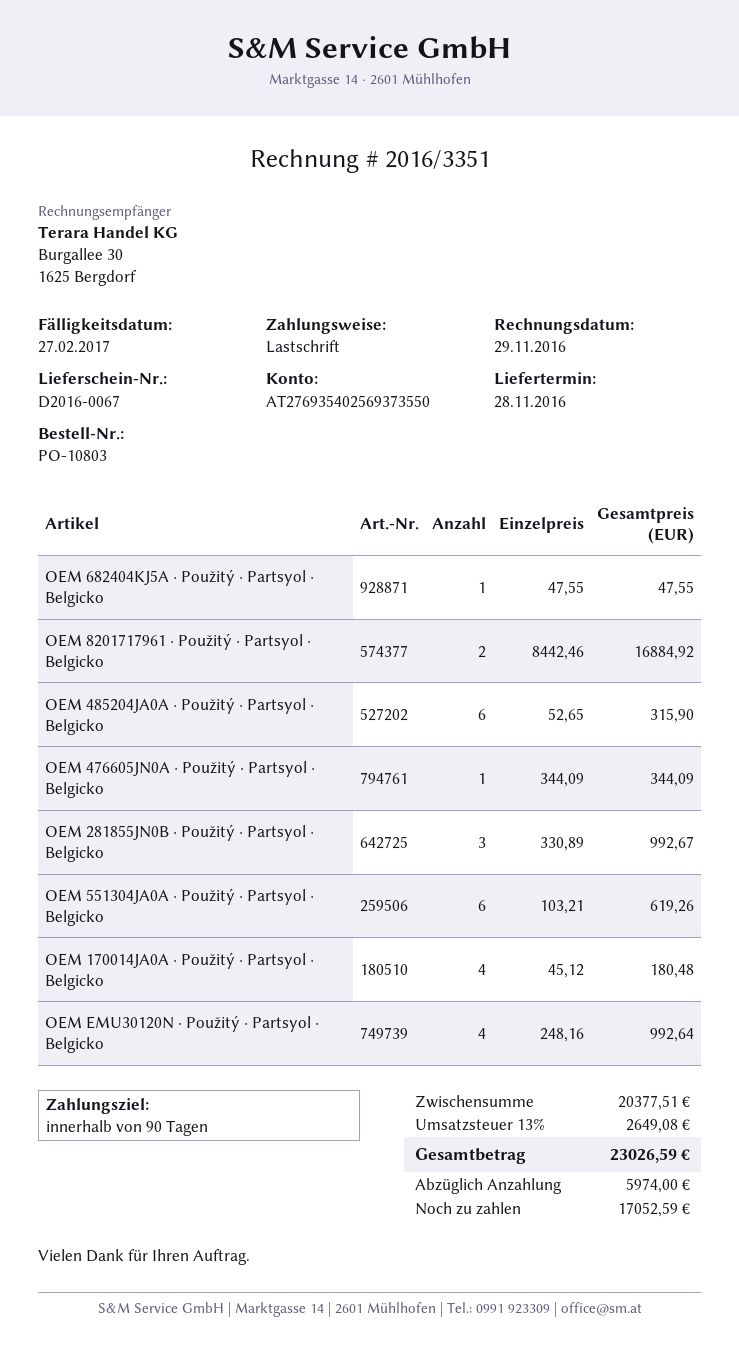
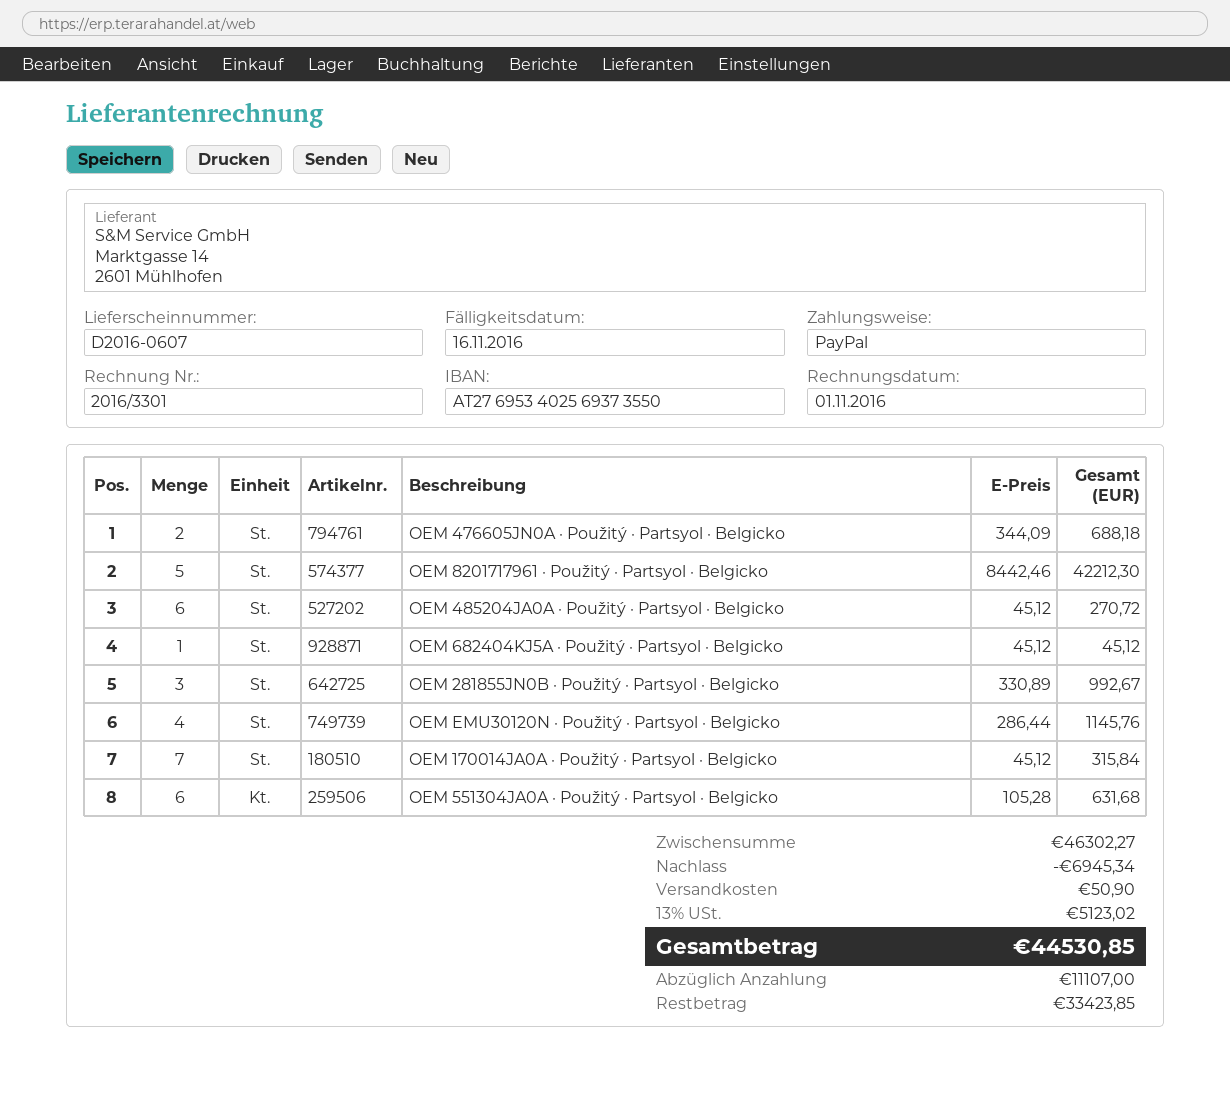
delivery note number: D2016-0067 -> D2016-0607
invoice number: 2016/3351 -> 2016/3301
invoice date: 2016-11-29 -> 2016-11-01
due date: 2017-02-27 -> 2016-11-16
payment method: direct debit -> PayPal
bank account: AT276935402569373550 -> AT276953402569373550
OEM 682404KJ5A · Použitý · Partsyol · Belgicko: 1 x 47.55 = 47.55 -> 1 x 45.12 = 45.12
OEM 8201717961 · Použitý · Partsyol · Belgicko: 2 x 8442.46 = 16884.92 -> 5 x 8442.46 = 42212.30
OEM 485204JA0A · Použitý · Partsyol · Belgicko: 6 x 52.65 = 315.90 -> 6 x 45.12 = 270.72
OEM 476605JN0A · Použitý · Partsyol · Belgicko: 1 x 344.09 = 344.09 -> 2 x 344.09 = 688.18
OEM 551304JA0A · Použitý · Partsyol · Belgicko: 6 x 103.21 = 619.26 -> 6 x 105.28 = 631.68
OEM 170014JA0A · Použitý · Partsyol · Belgicko: 4 x 45.12 = 180.48 -> 7 x 45.12 = 315.84
OEM EMU30120N · Použitý · Partsyol · Belgicko: 4 x 248.16 = 992.64 -> 4 x 286.44 = 1145.76
subtotal: 20377.51 -> 46302.27
discount: none -> 6945.34
shipping: none -> 50.90
tax: 13% = 2649.08 -> 13% = 5123.02
total: 23026.59 -> 44530.85
deposit: 5974.00 -> 11107.00
balance: 17052.59 -> 33423.85

